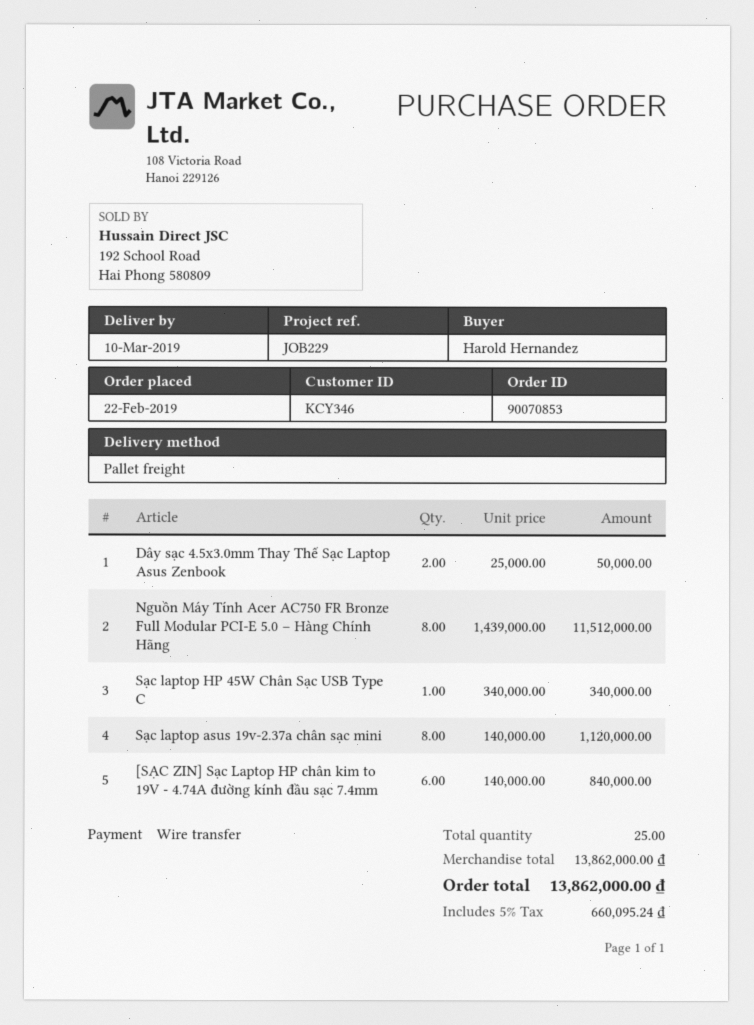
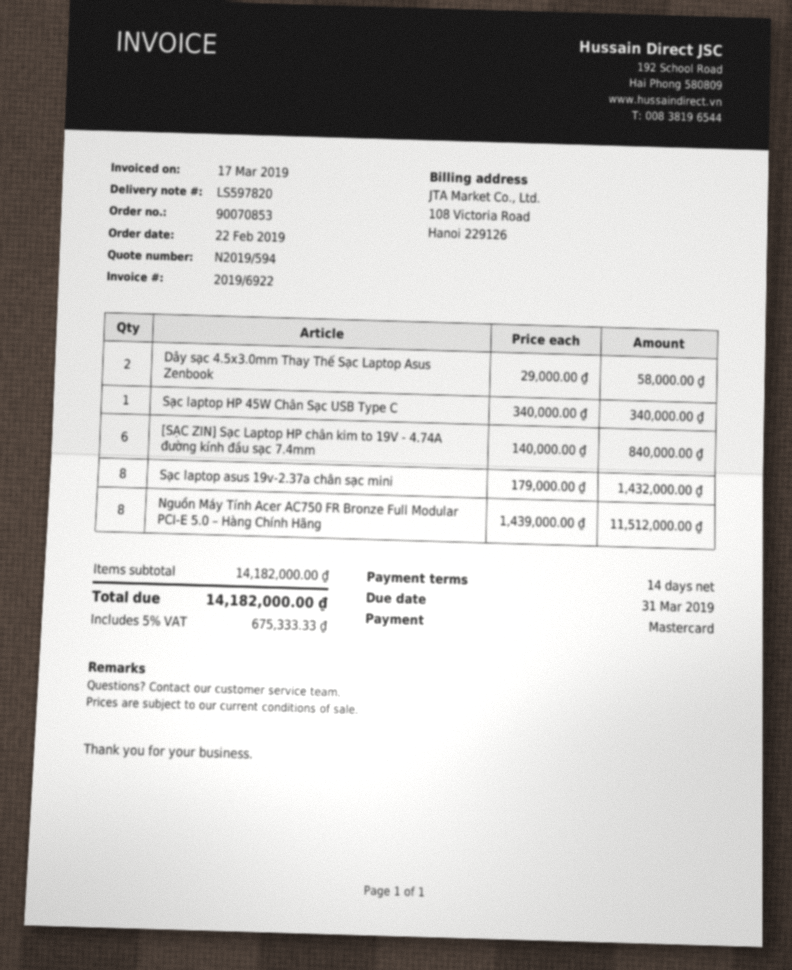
payment method: bank transfer -> Mastercard
Dây sạc 4.5x3.0mm Thay Thế Sạc Laptop Asus Zenbook: 2 x 25000.00 = 50000.00 -> 2 x 29000.00 = 58000.00
Sạc laptop asus 19v-2.37a chân sạc mini: 8 x 140000.00 = 1120000.00 -> 8 x 179000.00 = 1432000.00
subtotal: 13862000.00 -> 14182000.00
tax: 5% = 660095.24 -> 5% = 675333.33
total: 13862000.00 -> 14182000.00

